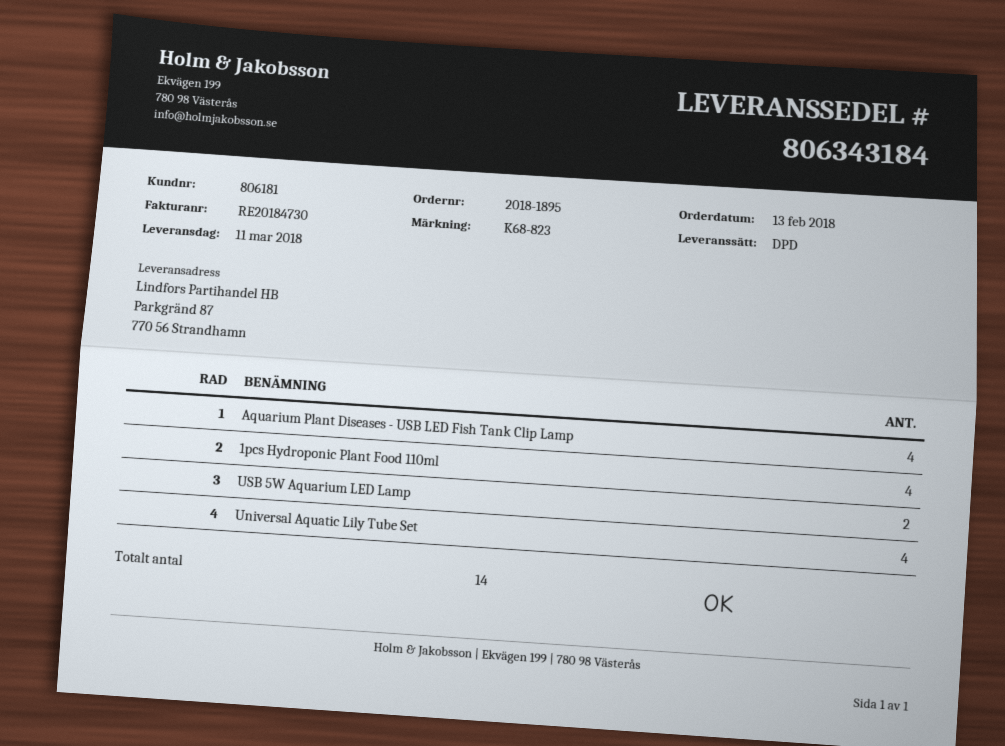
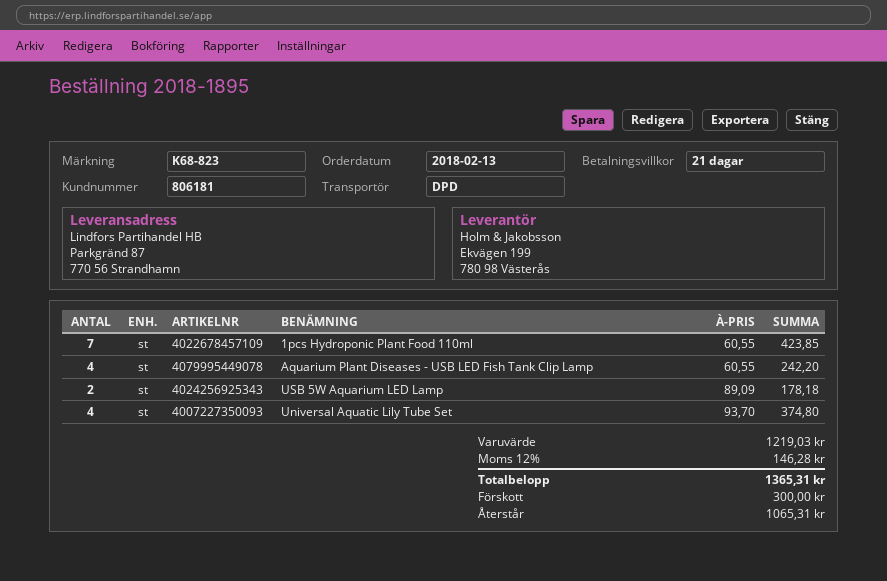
1pcs Hydroponic Plant Food 110ml: 4 -> 7

